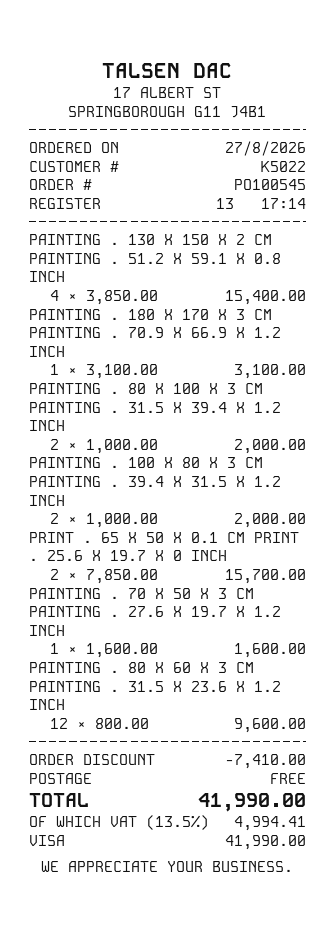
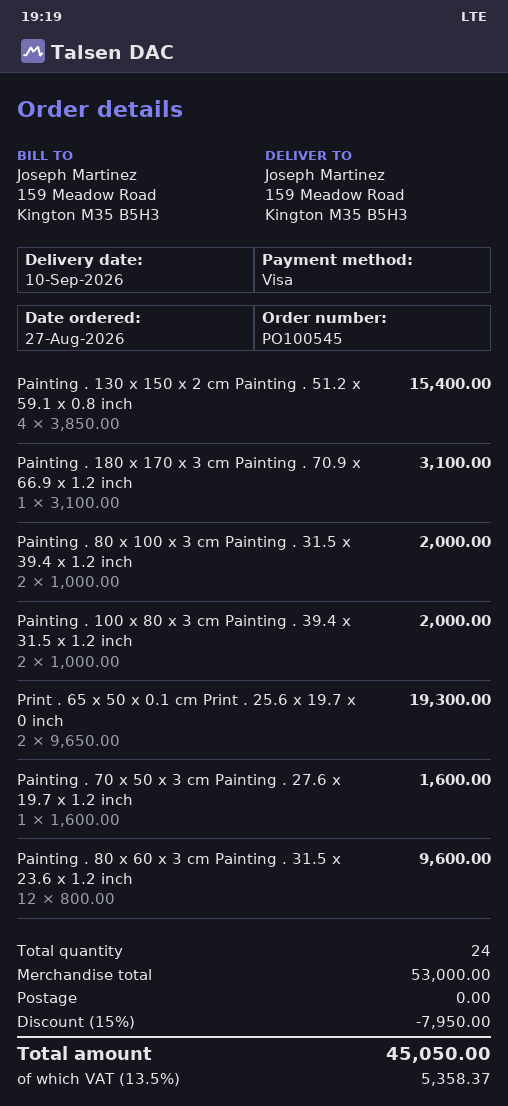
PRINT . 65 X 50 X 0.1 CM PRINT . 25.6 X 19.7 X 0 INCH: 2 x 7850.00 = 15700.00 -> 2 x 9650.00 = 19300.00
discount: 7410.00 -> 7950.00
tax: 13.5% = 4994.41 -> 13.5% = 5358.37
total: 41990.00 -> 45050.00

